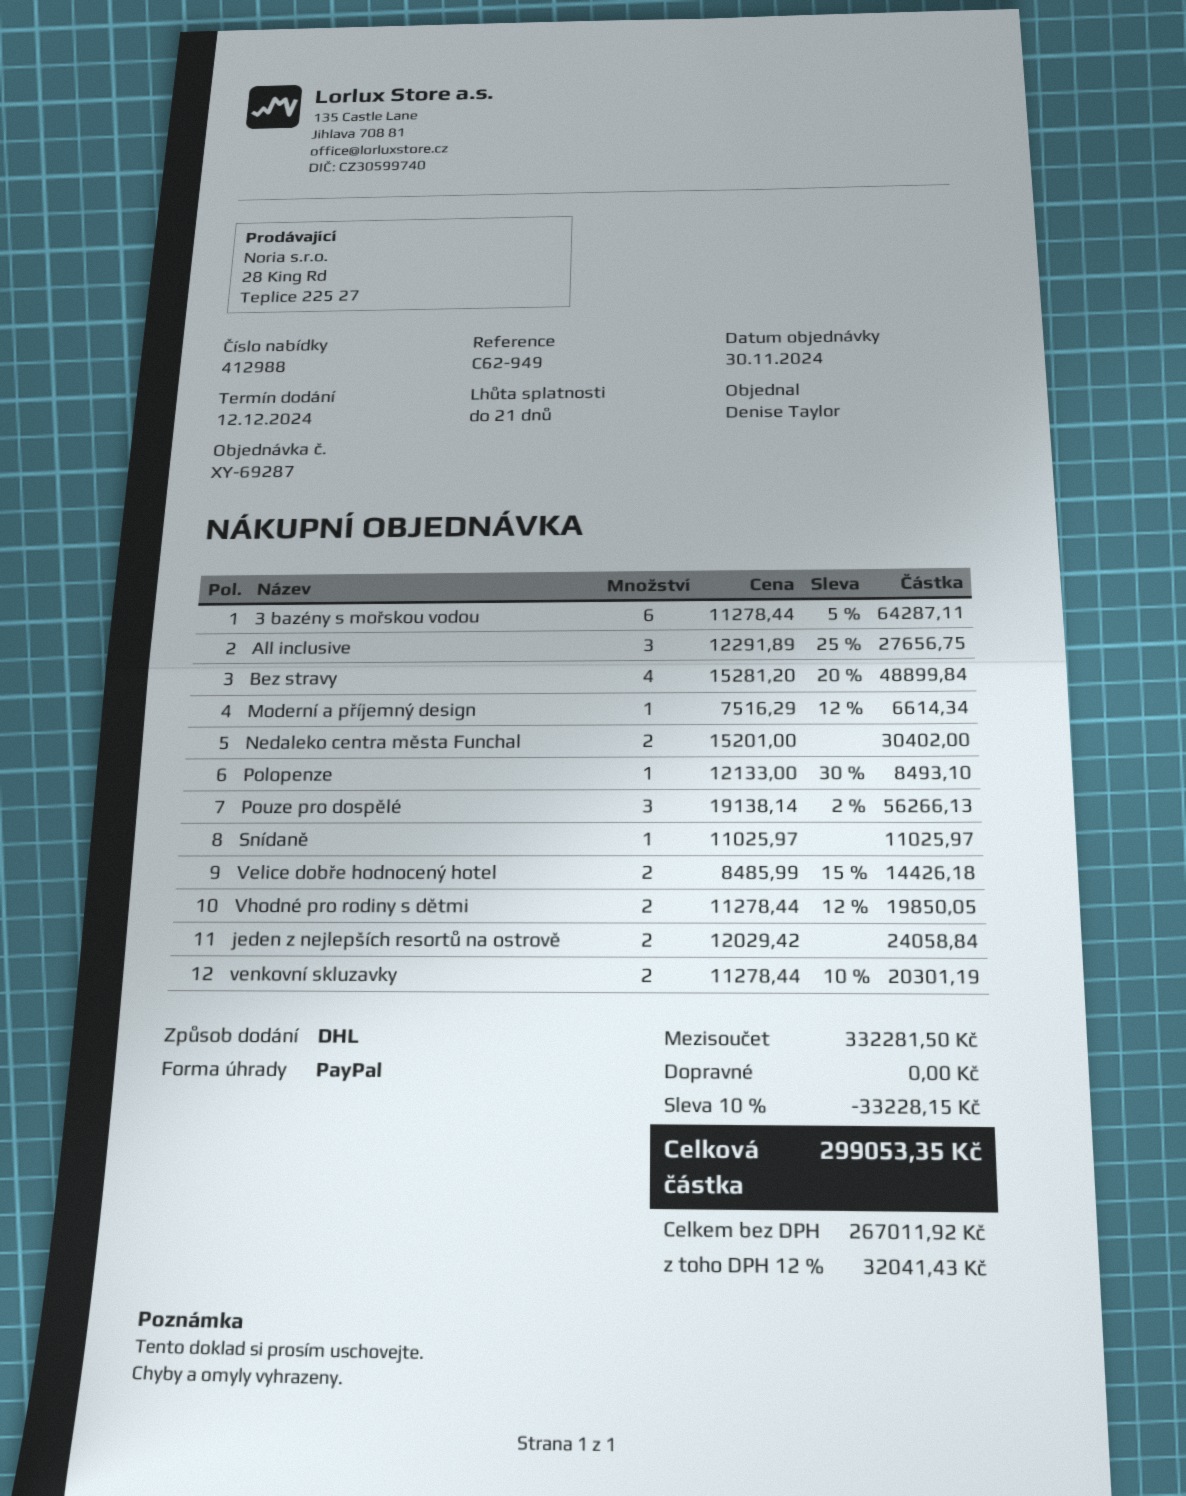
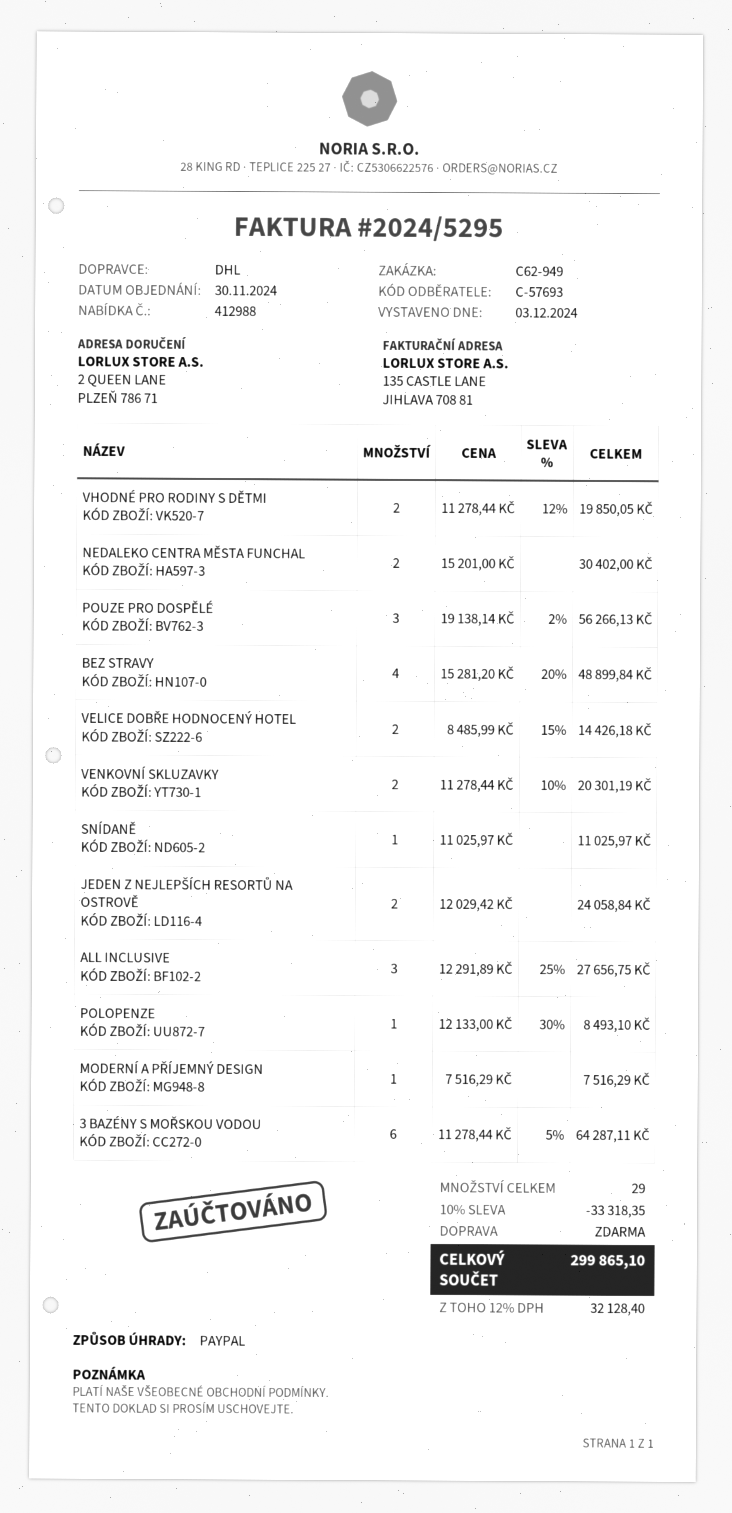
Moderní a příjemný design: 1 x 7516.29 - 12% = 6614.34 -> 1 x 7516.29 = 7516.29
discount: 10% = 33228.15 -> 10% = 33318.35
tax: 12% = 32041.43 -> 12% = 32128.40
total: 299053.35 -> 299865.10

